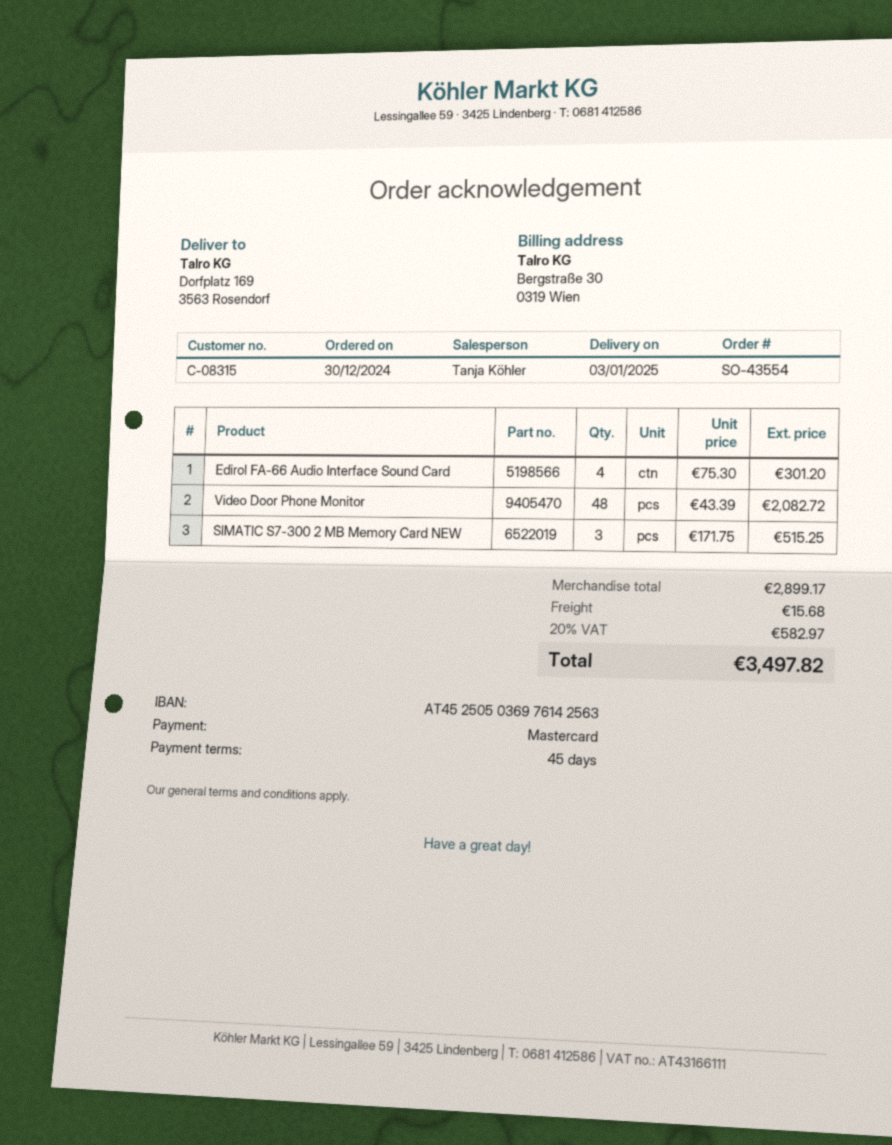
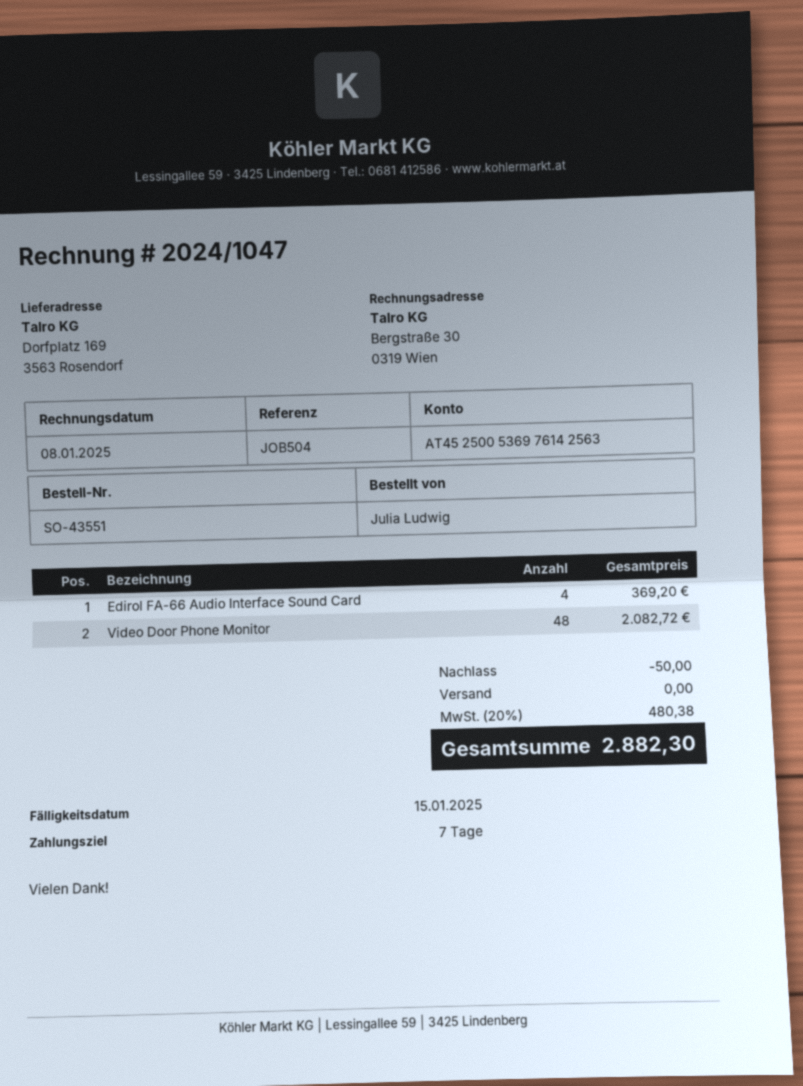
order number: SO-43554 -> SO-43551
payment terms: 45 days -> 7 days
bank account: AT452505036976142563 -> AT452500536976142563
Edirol FA-66 Audio Interface Sound Card: 4 for 301.20 -> 4 for 369.20
SIMATIC S7-300 2 MB Memory Card NEW: 3 for 515.25 -> none
discount: none -> 50.00
shipping: 15.68 -> 0.00
tax: 20% = 582.97 -> 20% = 480.38
total: 3497.82 -> 2882.30

